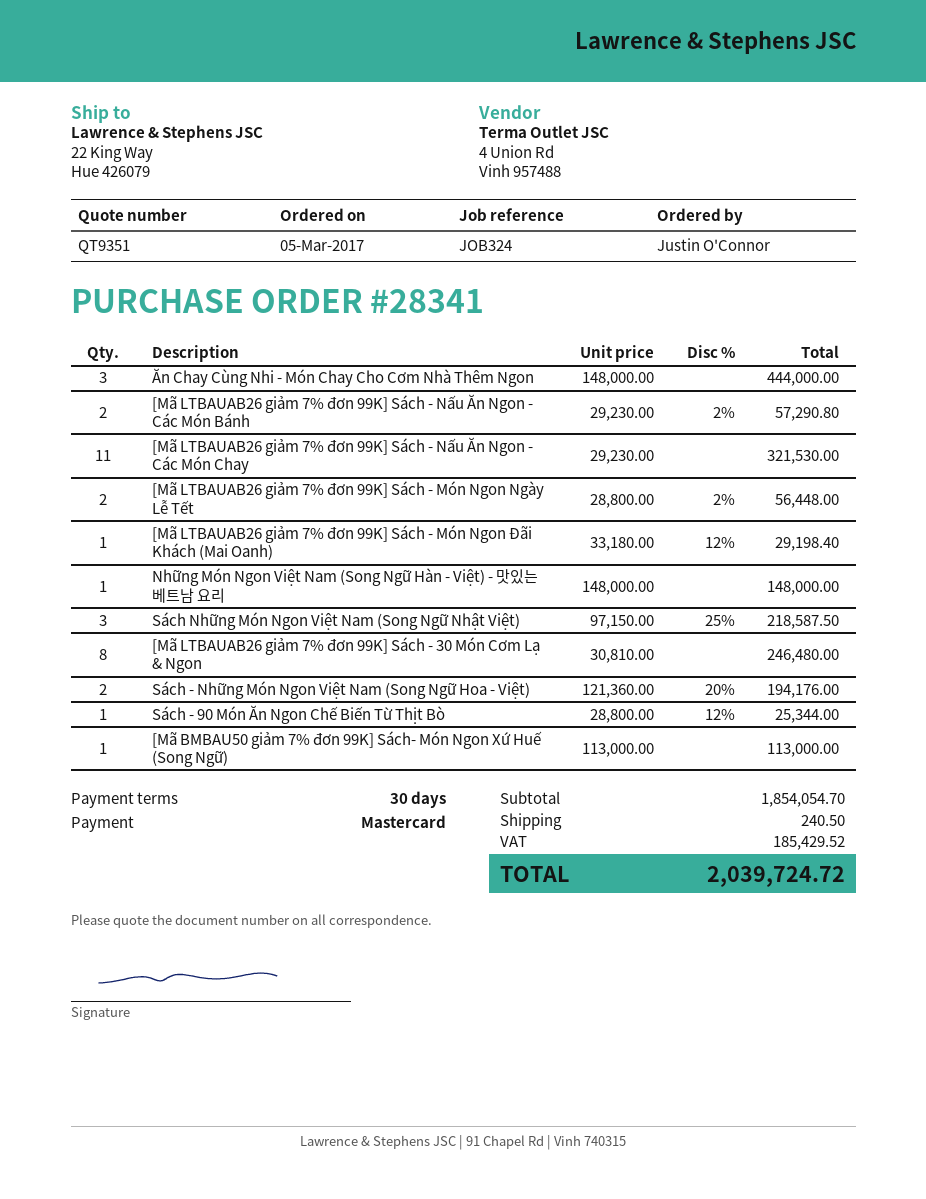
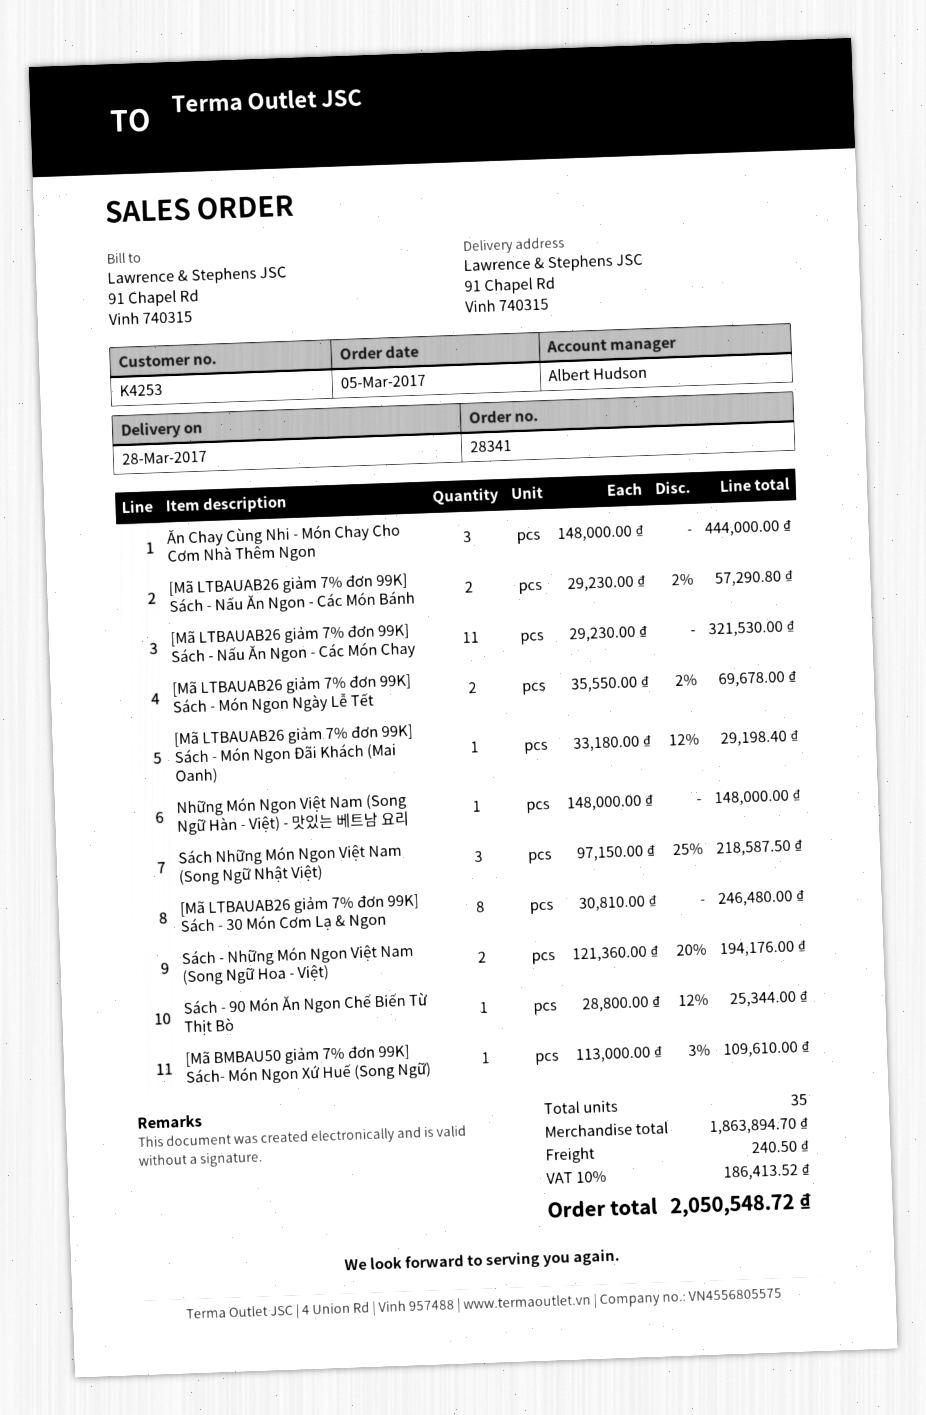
ship to: 22 King Way, Hue 426079 -> 91 Chapel Rd, Vinh 740315
[Mã LTBAUAB26 giảm 7% đơn 99K] Sách - Món Ngon Ngày Lễ Tết: 2 x 28800.00 - 2% = 56448.00 -> 2 x 35550.00 - 2% = 69678.00
[Mã BMBAU50 giảm 7% đơn 99K] Sách- Món Ngon Xứ Huế (Song Ngữ): 1 x 113000.00 = 113000.00 -> 1 x 113000.00 - 3% = 109610.00
subtotal: 1854054.70 -> 1863894.70
tax: 185429.52 -> 186413.52
total: 2039724.72 -> 2050548.72

